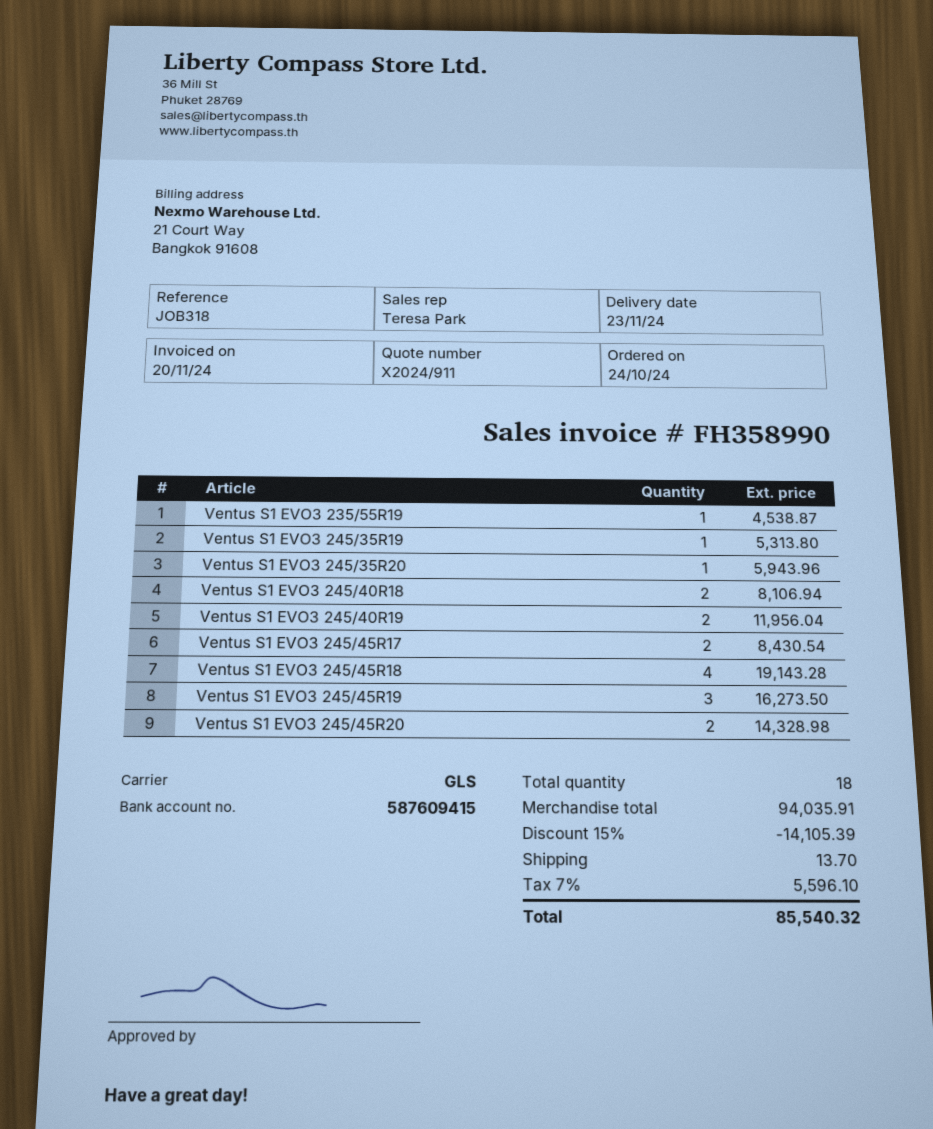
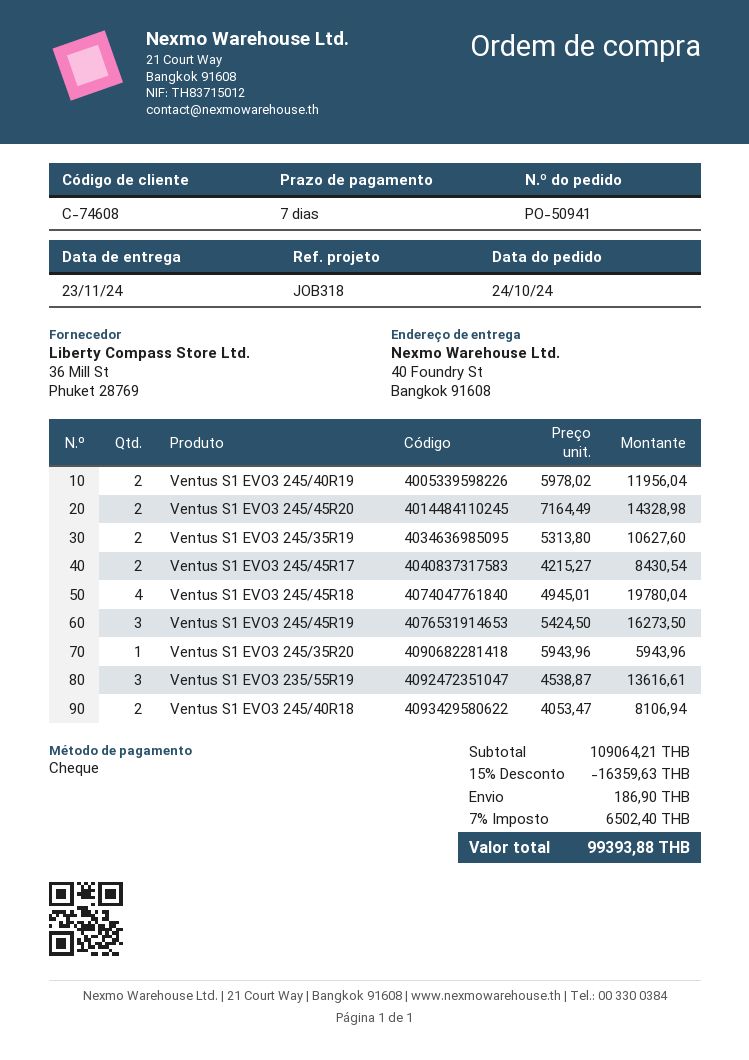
Ventus S1 EVO3 235/55R19: 1 for 4538.87 -> 3 for 13616.61
Ventus S1 EVO3 245/35R19: 1 for 5313.80 -> 2 for 10627.60
Ventus S1 EVO3 245/45R18: 4 for 19143.28 -> 4 for 19780.04
subtotal: 94035.91 -> 109064.21
discount: 15% = 14105.39 -> 15% = 16359.63
shipping: 13.70 -> 186.90
tax: 7% = 5596.10 -> 7% = 6502.40
total: 85540.32 -> 99393.88

